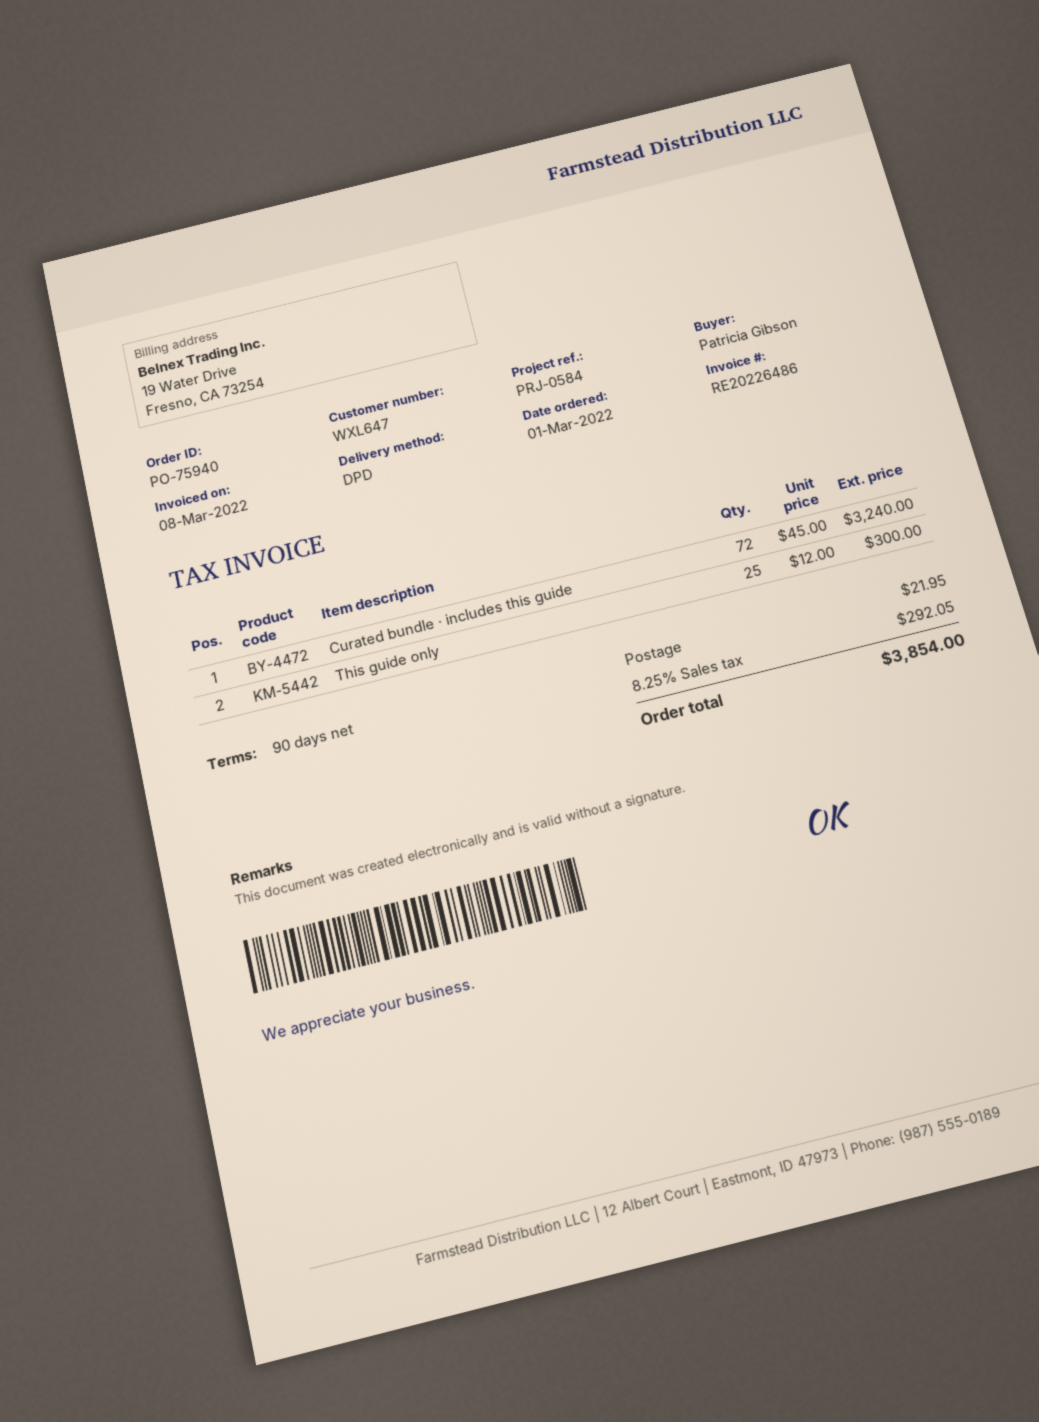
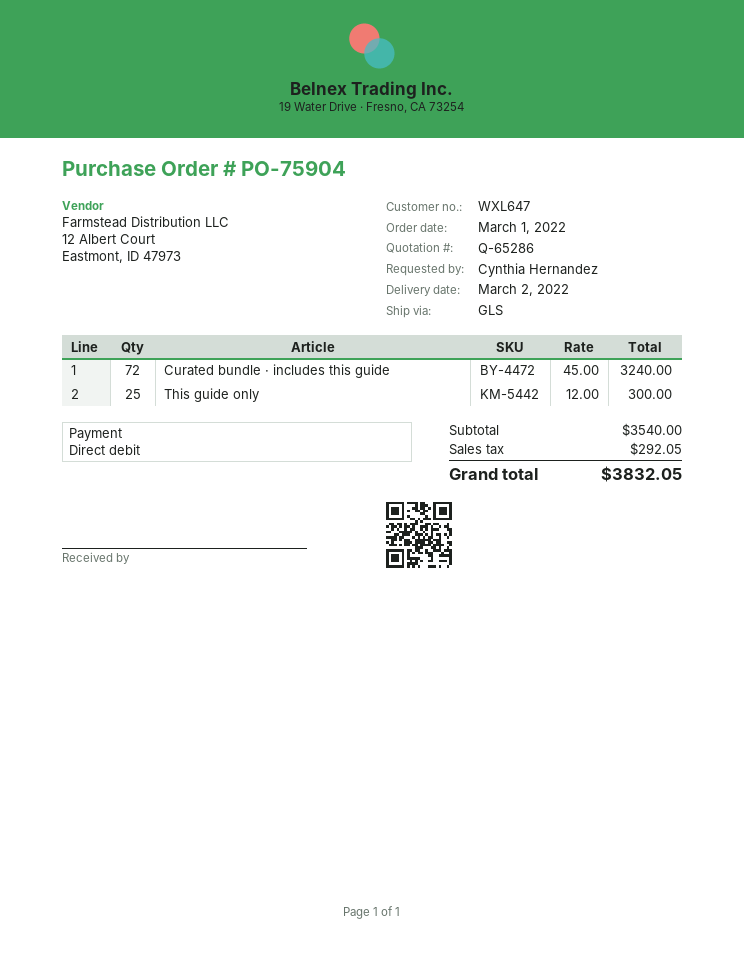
order number: PO-75940 -> PO-75904
ordered by: Patricia Gibson -> Cynthia Hernandez
shipping method: DPD -> GLS
shipping: 21.95 -> none
total: 3854.00 -> 3832.05

